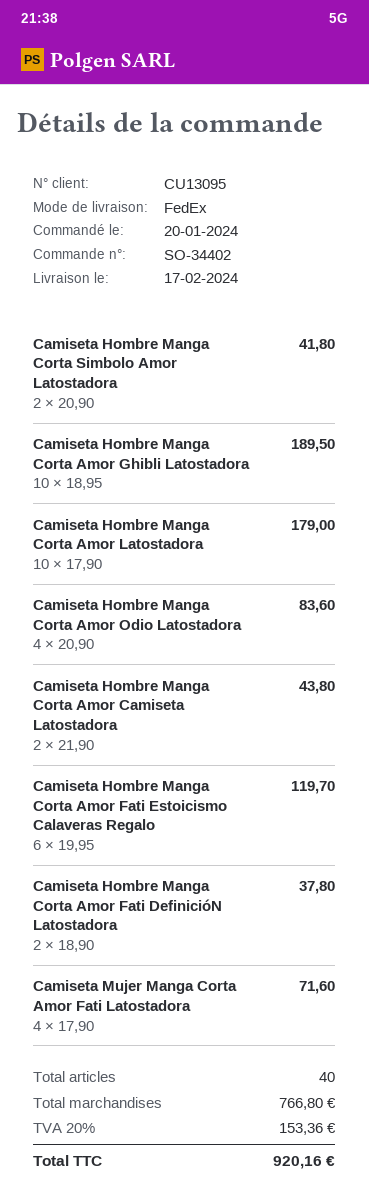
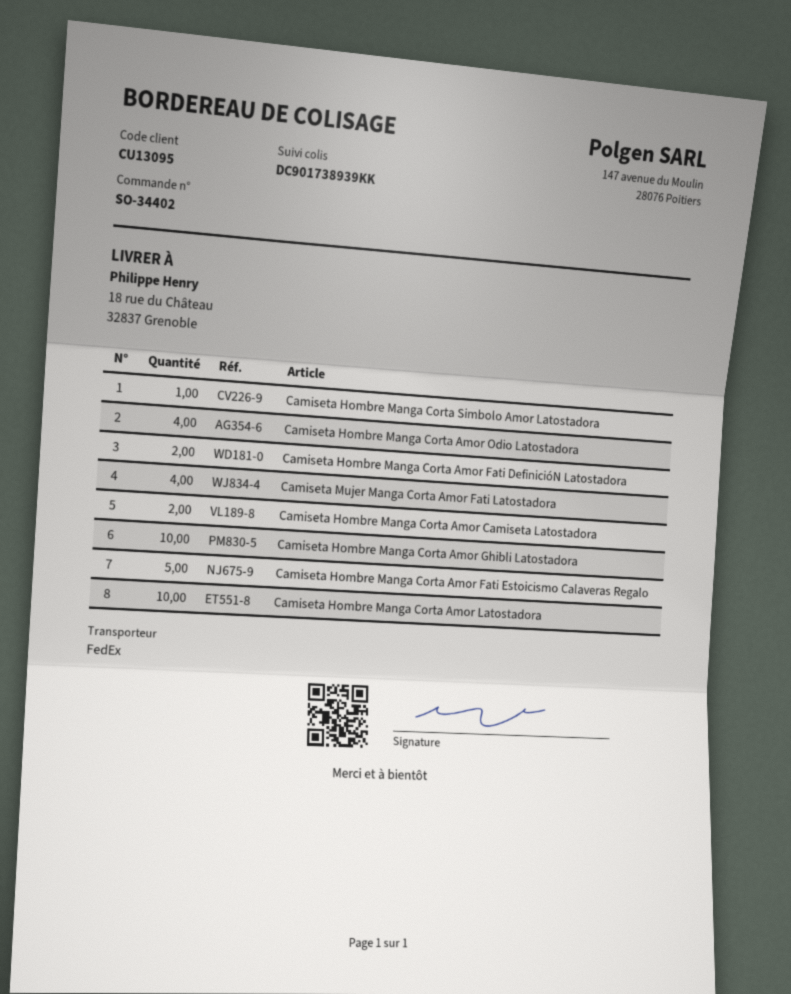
Camiseta Hombre Manga Corta Simbolo Amor Latostadora: 2 -> 1
Camiseta Hombre Manga Corta Amor Fati Estoicismo Calaveras Regalo: 6 -> 5

